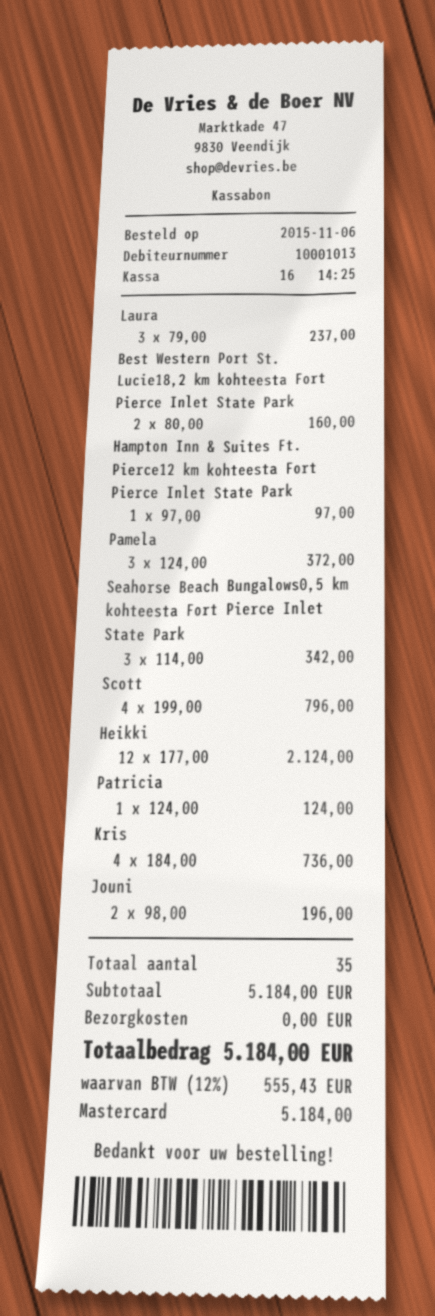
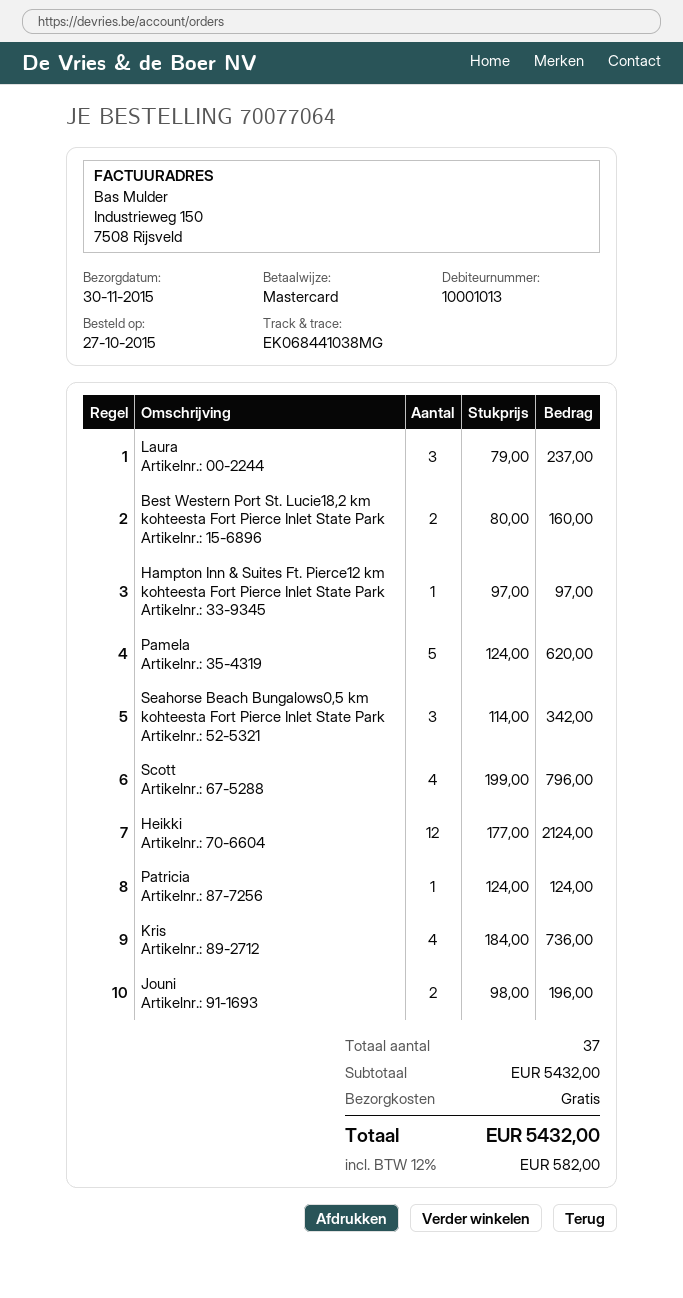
order date: 2015-11-06 -> 2015-10-27
Pamela: 3 x 124.00 = 372.00 -> 5 x 124.00 = 620.00
total quantity: 35 -> 37
subtotal: 5184.00 -> 5432.00
tax: 12% = 555.43 -> 12% = 582.00
total: 5184.00 -> 5432.00

